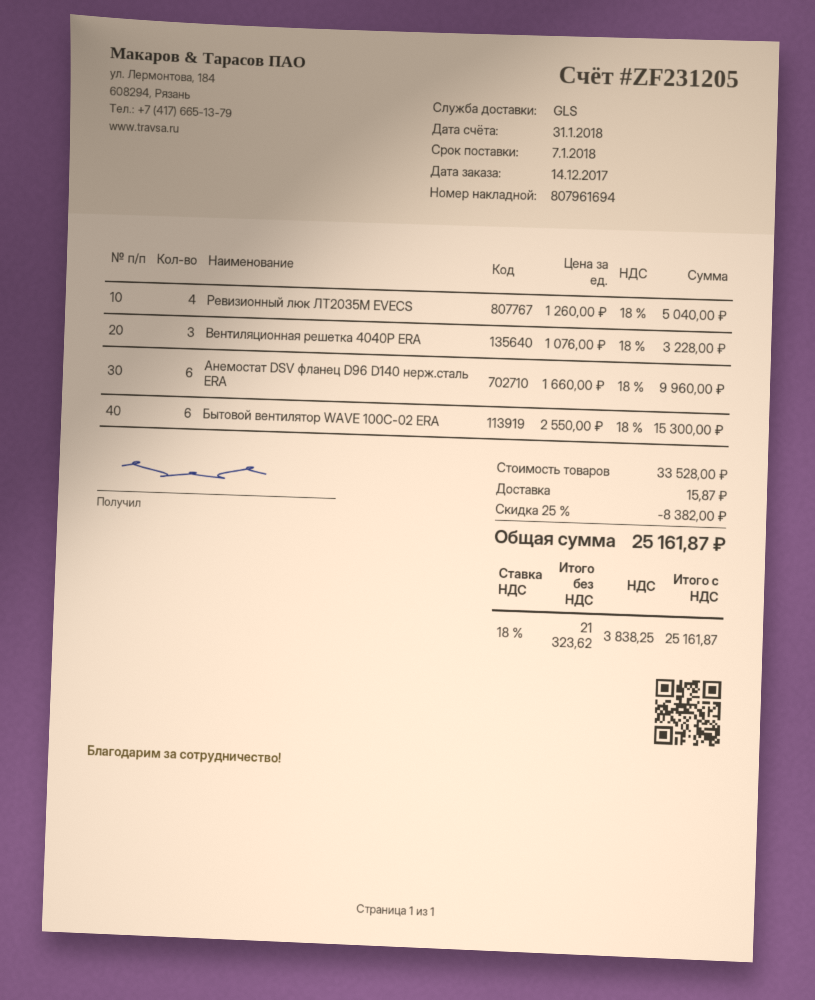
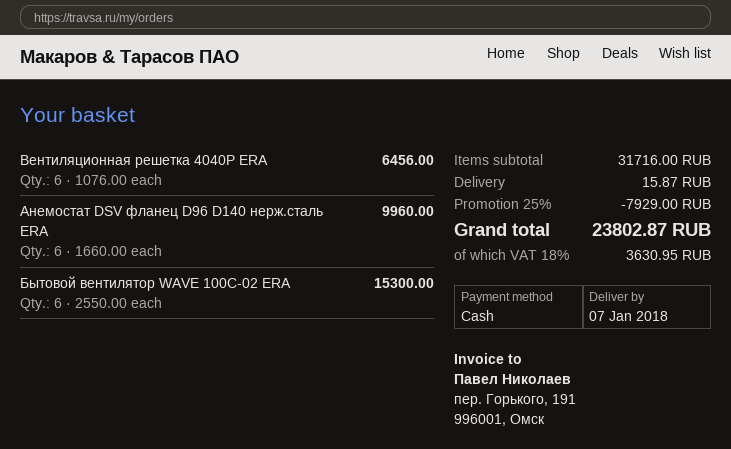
Ревизионный люк ЛТ2035М EVECS: 4 x 1260.00 = 5040.00 -> none
Вентиляционная решетка 4040Р ERA: 3 x 1076.00 = 3228.00 -> 6 x 1076.00 = 6456.00
subtotal: 33528.00 -> 31716.00
discount: 25% = 8382.00 -> 25% = 7929.00
tax: 18% = 3838.25 -> 18% = 3630.95
total: 25161.87 -> 23802.87

